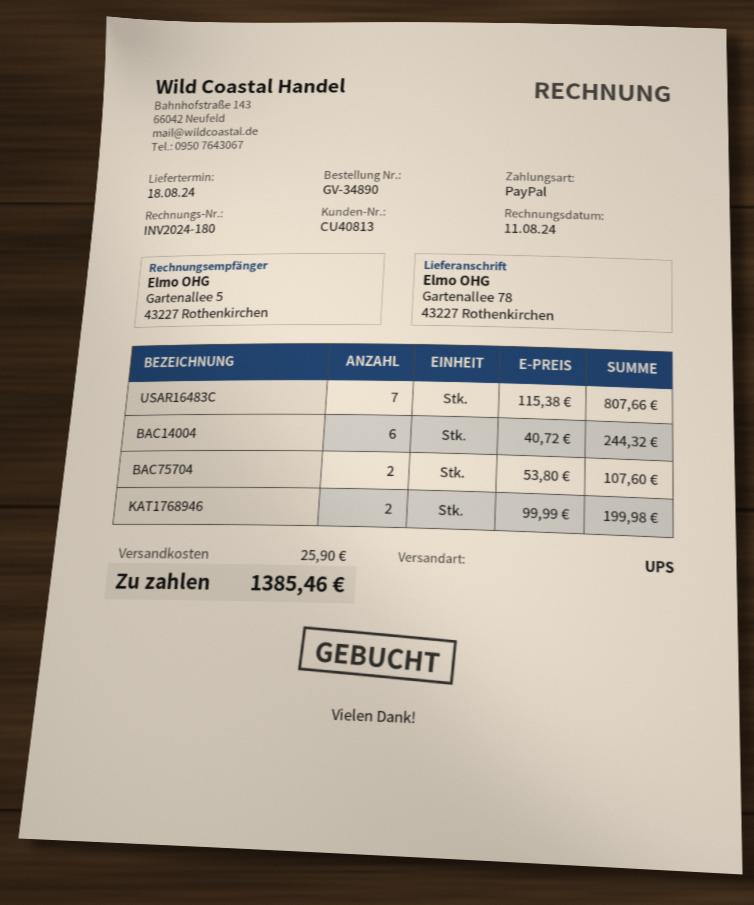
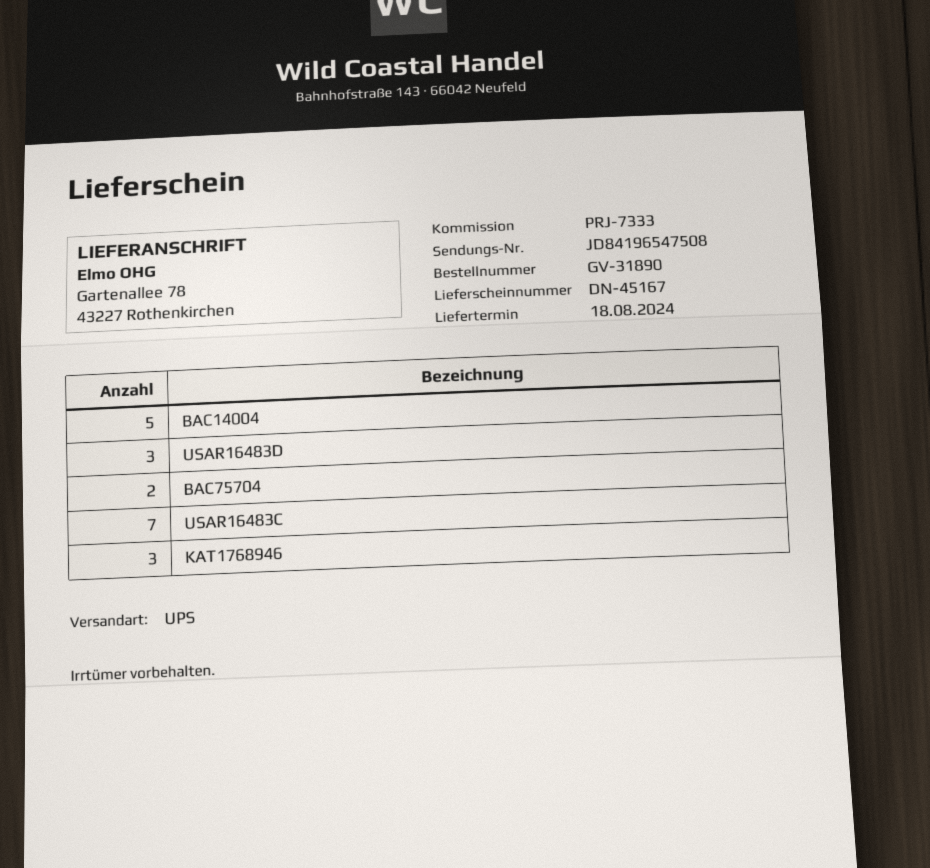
order number: GV-34890 -> GV-31890
BAC14004: 6 -> 5
KAT1768946: 2 -> 3
USAR16483D: none -> 3

